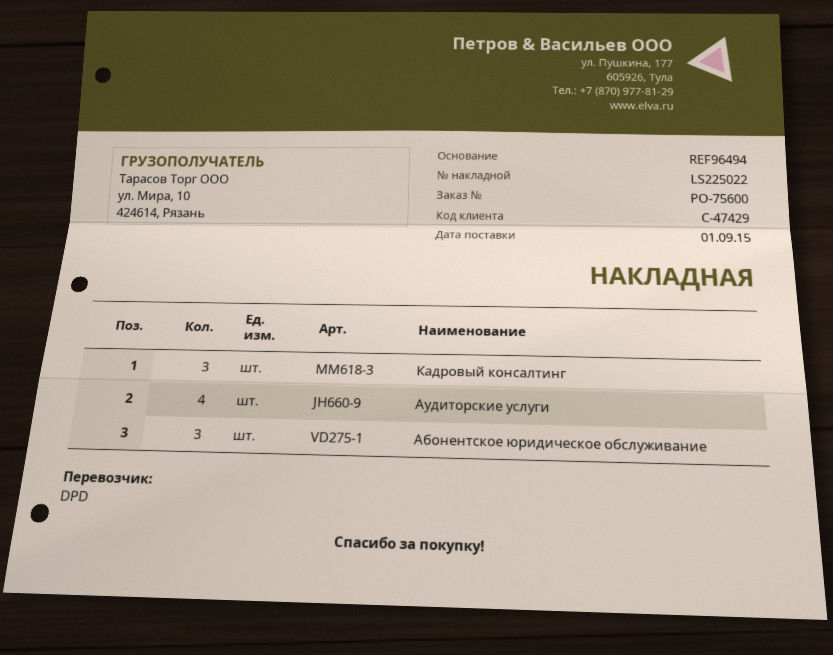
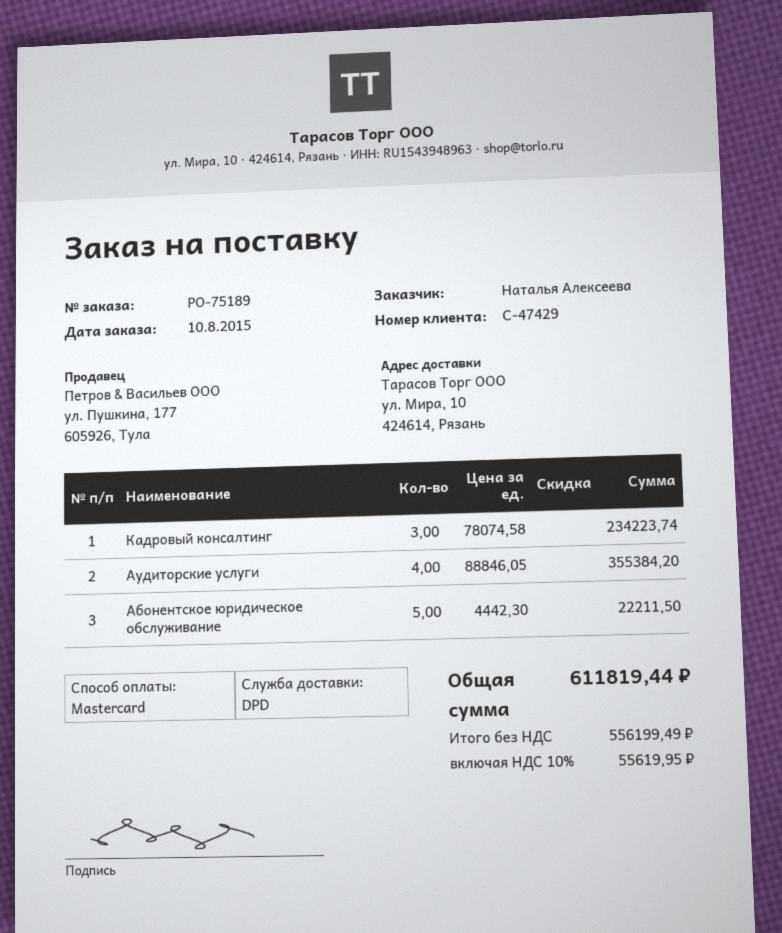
order number: PO-75600 -> PO-75189
Абонентское юридическое обслуживание: 3 -> 5

